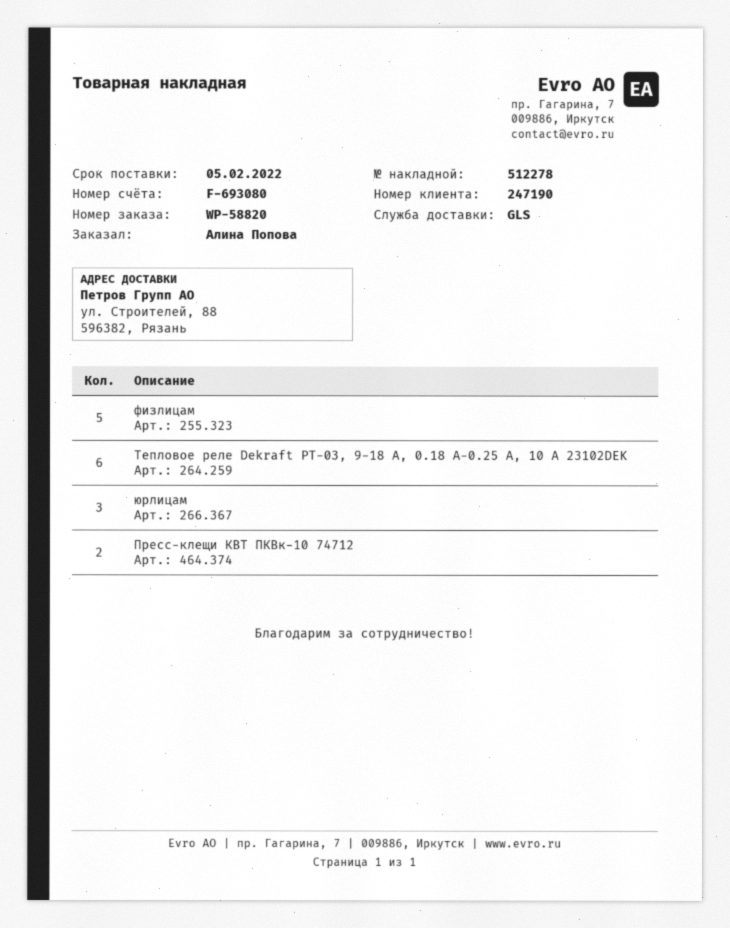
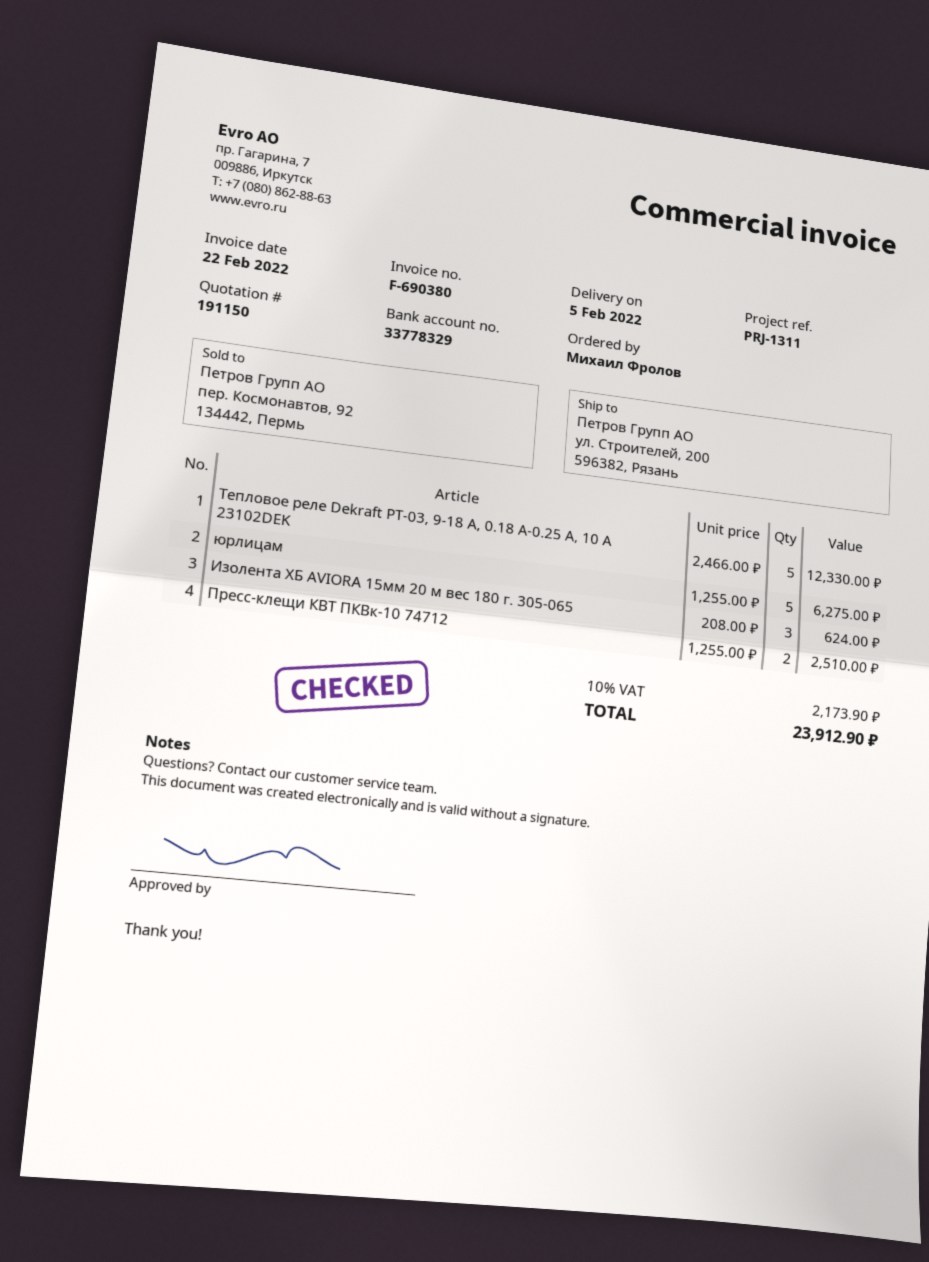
invoice number: F-693080 -> F-690380
ordered by: Алина Попова -> Михаил Фролов
ship to: ул. Строителей, 88, 596382, Рязань -> ул. Строителей, 200, 596382, Рязань
физлицам: 5 -> none
Тепловое реле Dekraft РТ-03, 9-18 А, 0.18 A-0.25 A, 10 А 23102DEK: 6 -> 5
юрлицам: 3 -> 5
Изолента ХБ AVIORA 15мм 20 м вес 180 г. 305-065: none -> 3

